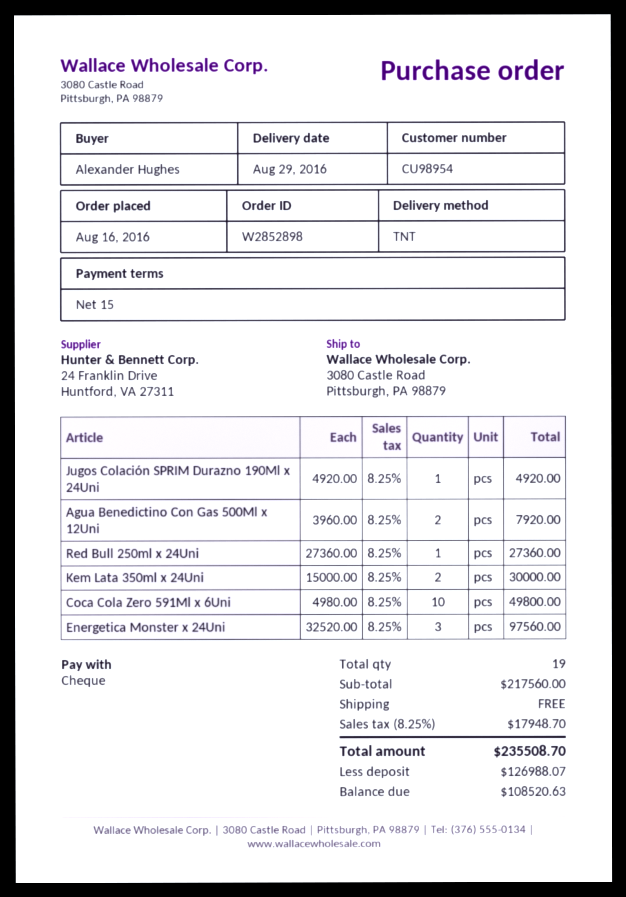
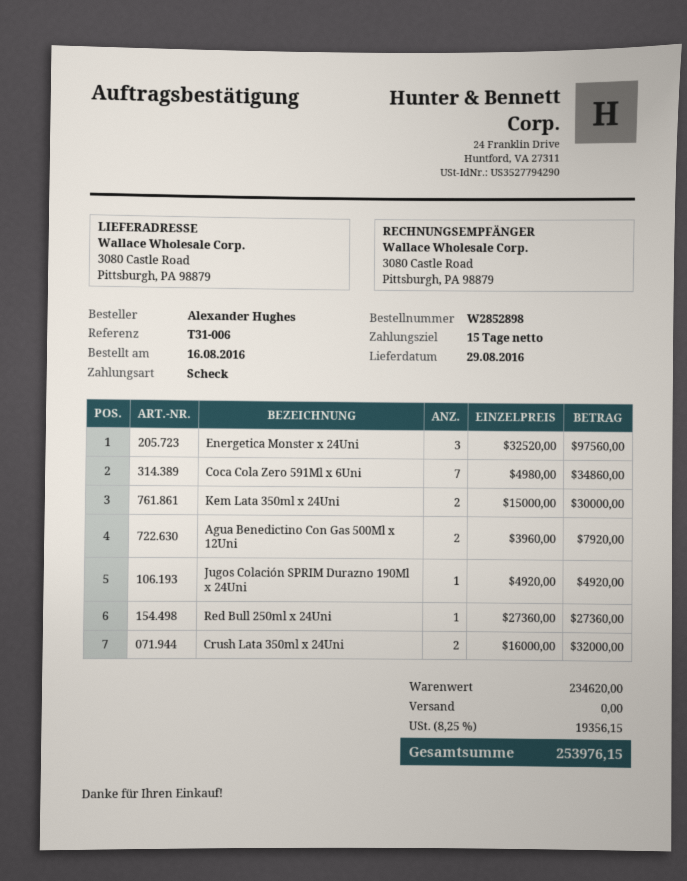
Coca Cola Zero 591Ml x 6Uni: 10 x 4980.00 = 49800.00 -> 7 x 4980.00 = 34860.00
Crush Lata 350ml x 24Uni: none -> 2 x 16000.00 = 32000.00
subtotal: 217560.00 -> 234620.00
tax: 8.25% = 17948.70 -> 8.25% = 19356.15
total: 235508.70 -> 253976.15

